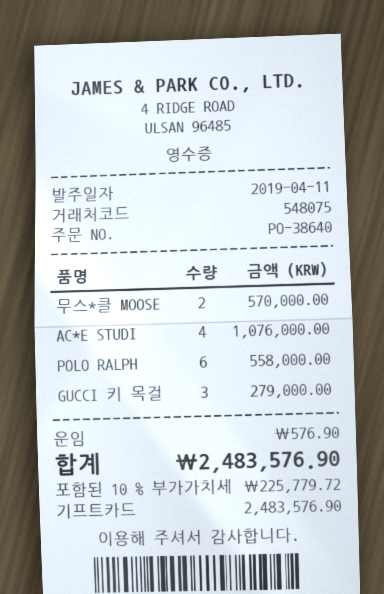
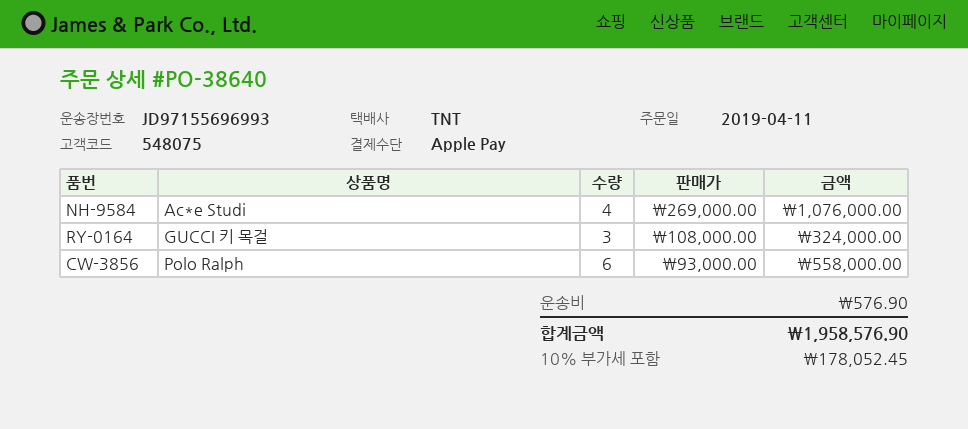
payment method: gift card -> Apple Pay
무스*클 MOOSE: 2 for 570000.00 -> none
GUCCI 키 목걸: 3 for 279000.00 -> 3 for 324000.00
tax: 10% = 225779.72 -> 10% = 178052.45
total: 2483576.90 -> 1958576.90

